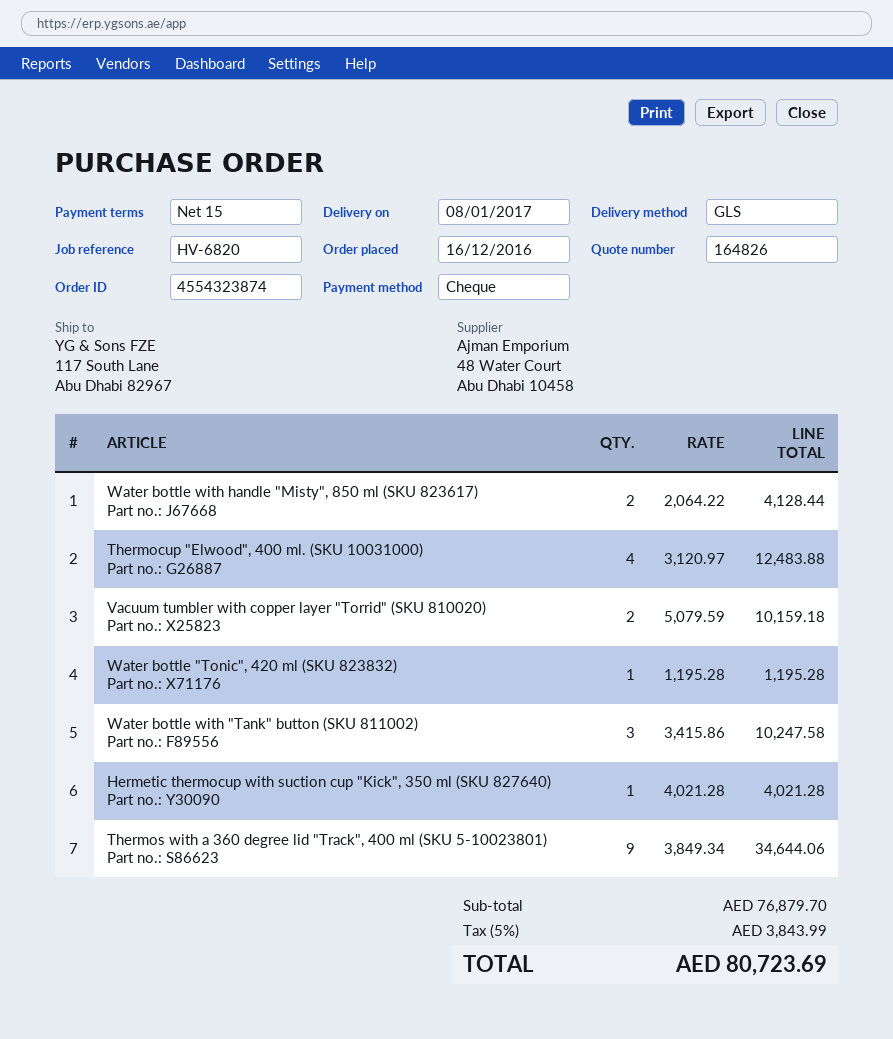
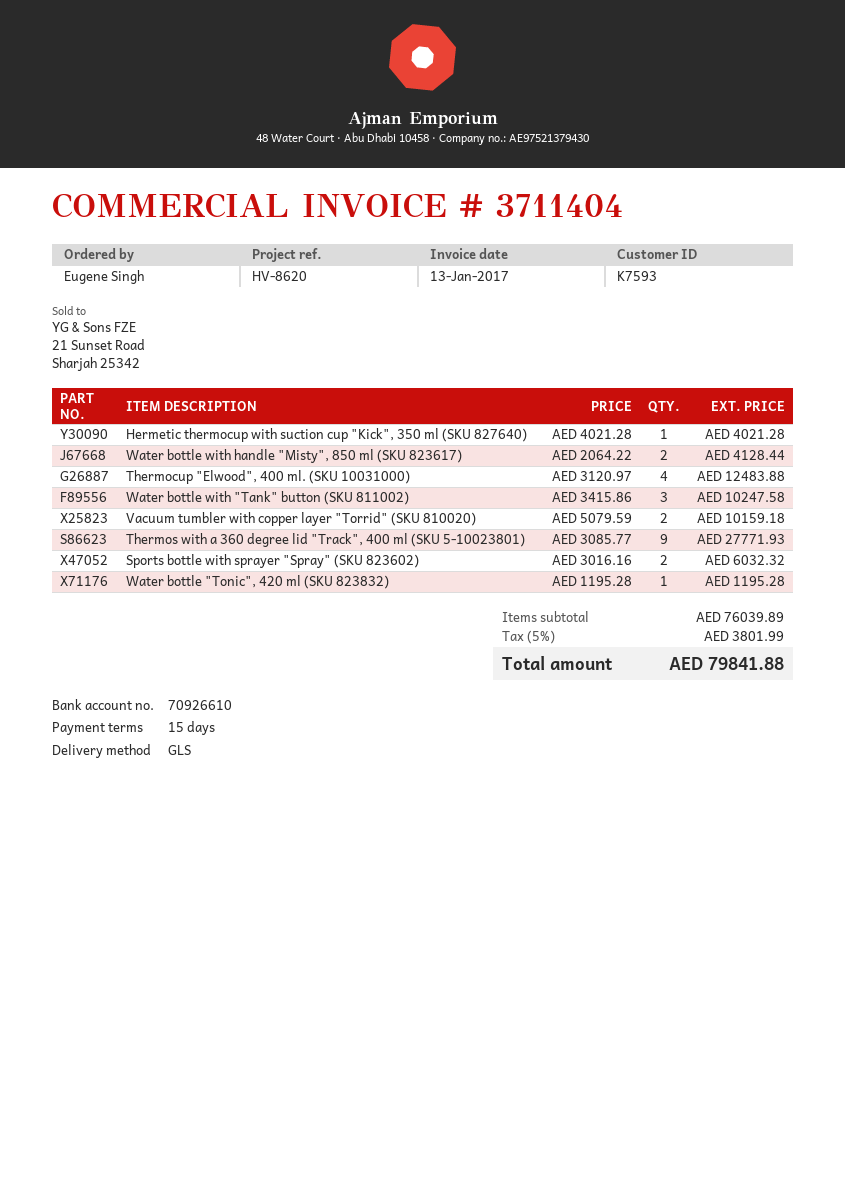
reference: HV-6820 -> HV-8620
Thermos with a 360 degree lid "Track", 400 ml (SKU 5-10023801): 9 x 3849.34 = 34644.06 -> 9 x 3085.77 = 27771.93
Sports bottle with sprayer "Spray" (SKU 823602): none -> 2 x 3016.16 = 6032.32
subtotal: 76879.70 -> 76039.89
tax: 5% = 3843.99 -> 5% = 3801.99
total: 80723.69 -> 79841.88

